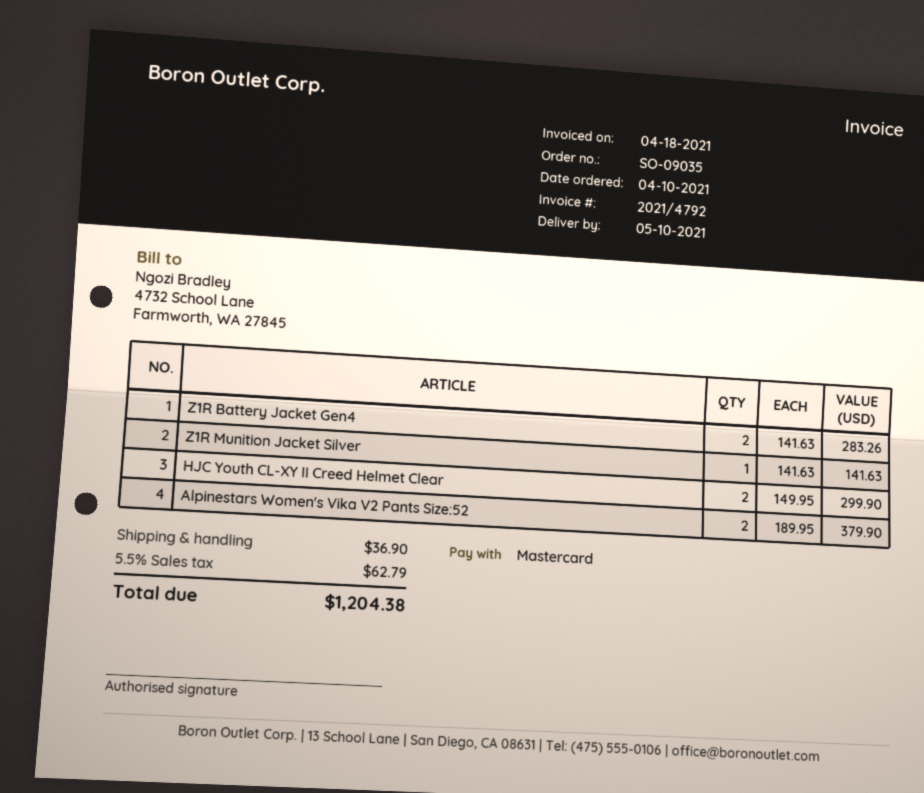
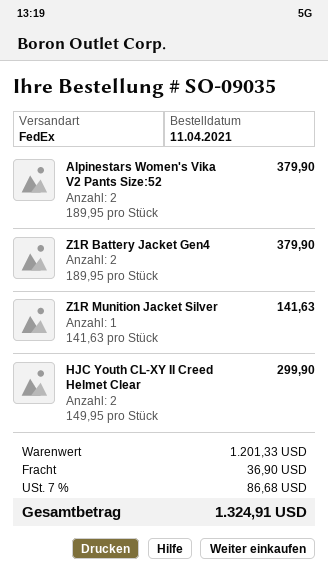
order date: 2021-04-10 -> 2021-04-11
Z1R Battery Jacket Gen4: 2 x 141.63 = 283.26 -> 2 x 189.95 = 379.90
tax: 5.5% = 62.79 -> 7% = 86.68
total: 1204.38 -> 1324.91

